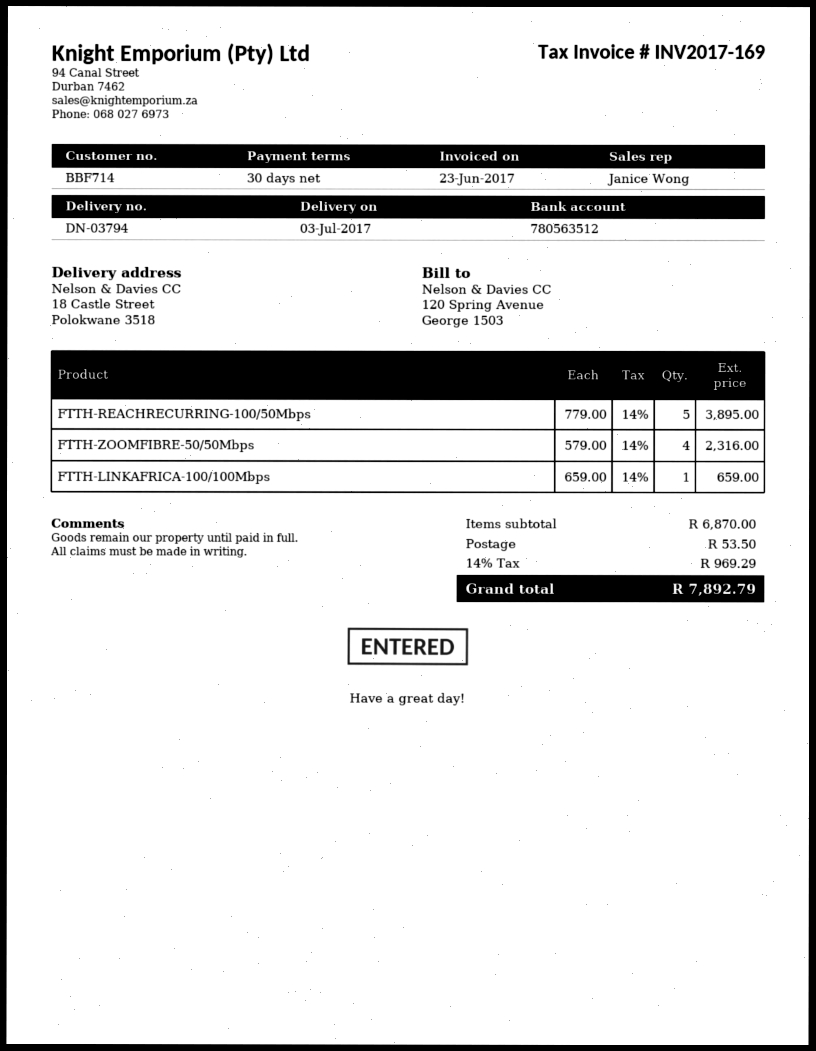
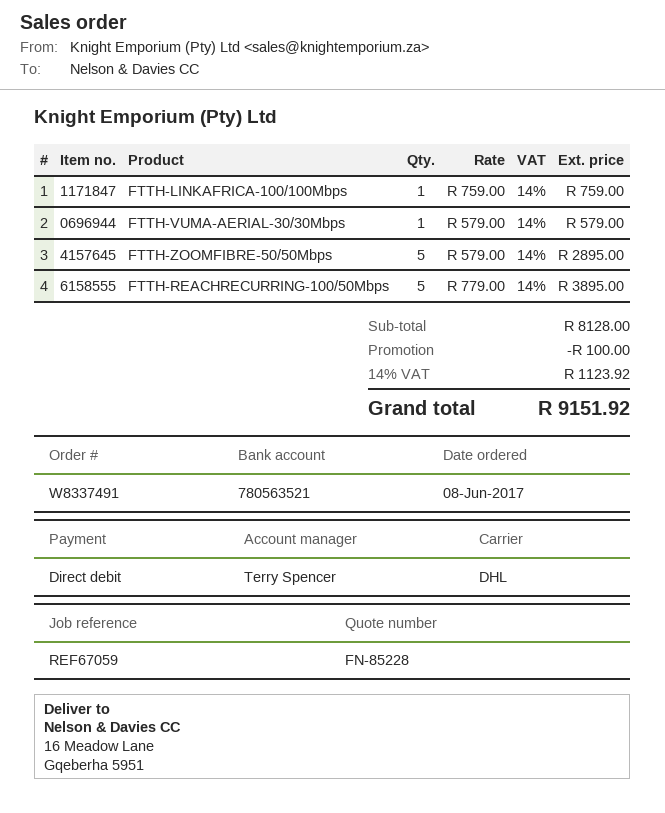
sales rep: Janice Wong -> Terry Spencer
bank account: 780563512 -> 780563521
ship to: 18 Castle Street, Polokwane 3518 -> 16 Meadow Lane, Gqeberha 5951
FTTH-ZOOMFIBRE-50/50Mbps: 4 x 579.00 = 2316.00 -> 5 x 579.00 = 2895.00
FTTH-LINKAFRICA-100/100Mbps: 1 x 659.00 = 659.00 -> 1 x 759.00 = 759.00
FTTH-VUMA-AERIAL-30/30Mbps: none -> 1 x 579.00 = 579.00
subtotal: 6870.00 -> 8128.00
discount: none -> 100.00
shipping: 53.50 -> none
tax: 14% = 969.29 -> 14% = 1123.92
total: 7892.79 -> 9151.92

